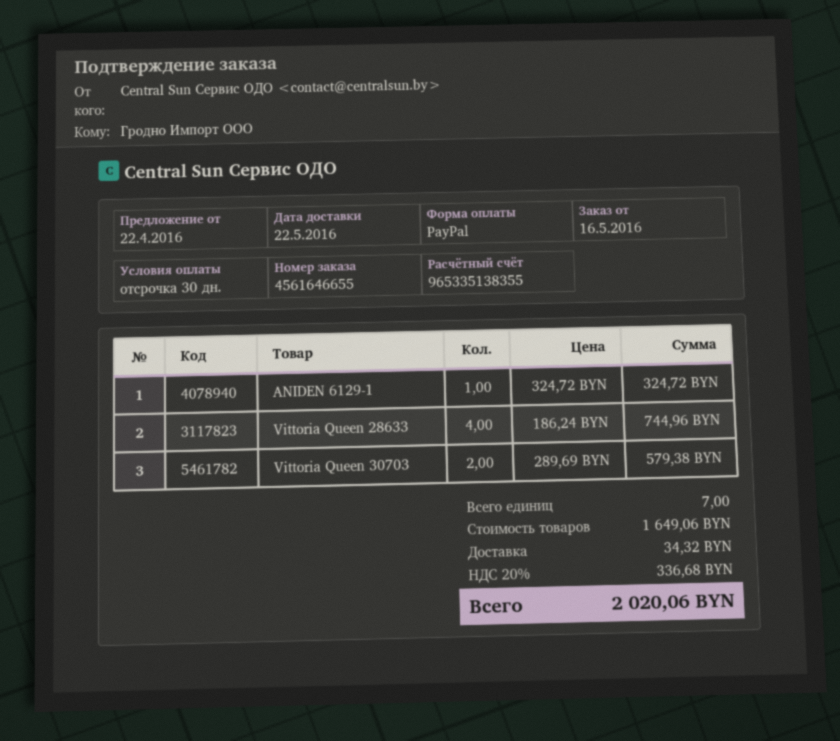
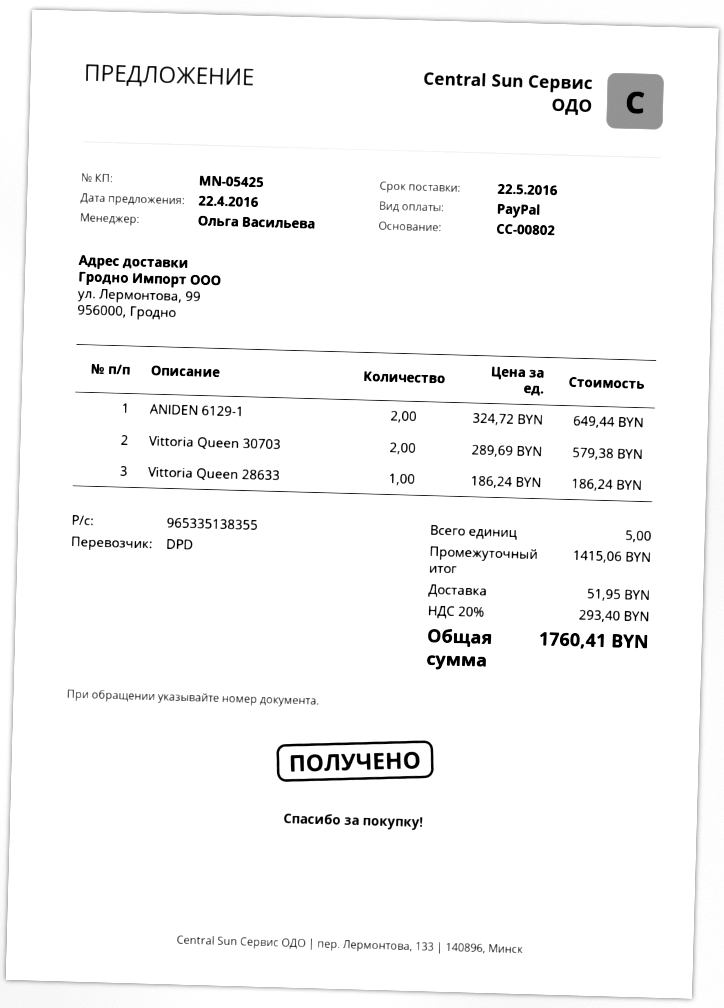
ANIDEN 6129-1: 1 x 324.72 = 324.72 -> 2 x 324.72 = 649.44
Vittoria Queen 28633: 4 x 186.24 = 744.96 -> 1 x 186.24 = 186.24
total quantity: 7 -> 5
subtotal: 1649.06 -> 1415.06
shipping: 34.32 -> 51.95
tax: 20% = 336.68 -> 20% = 293.40
total: 2020.06 -> 1760.41

